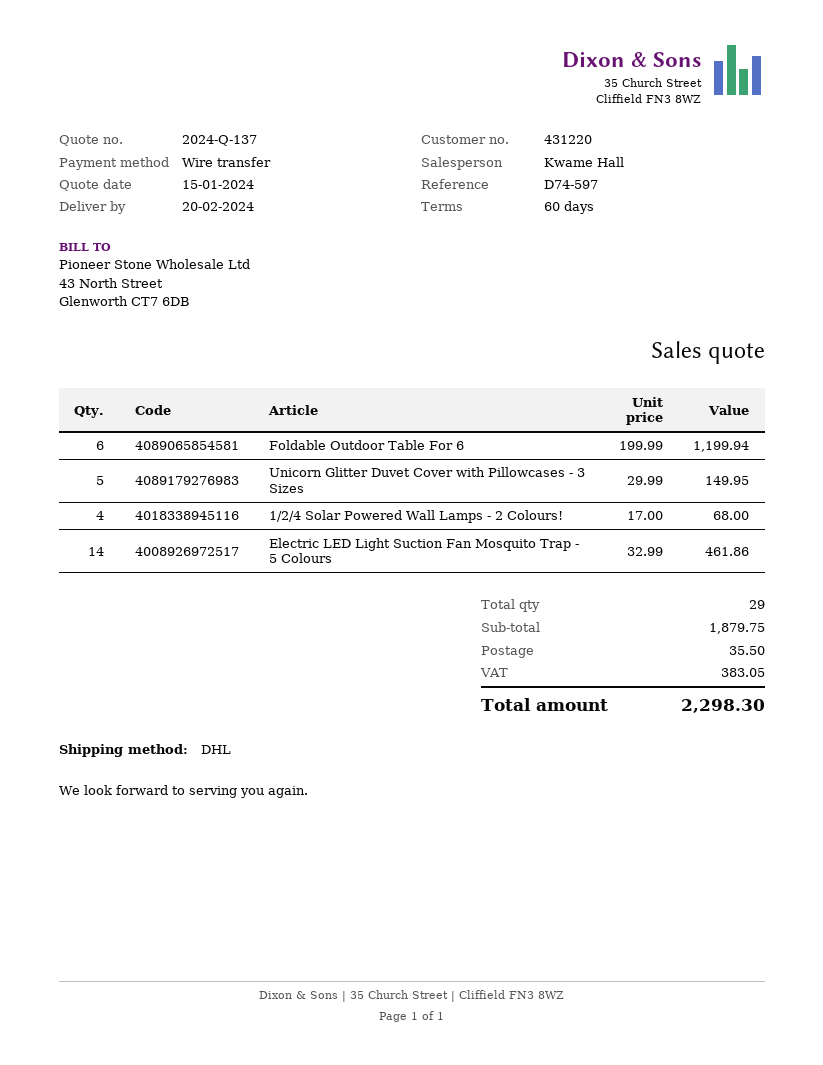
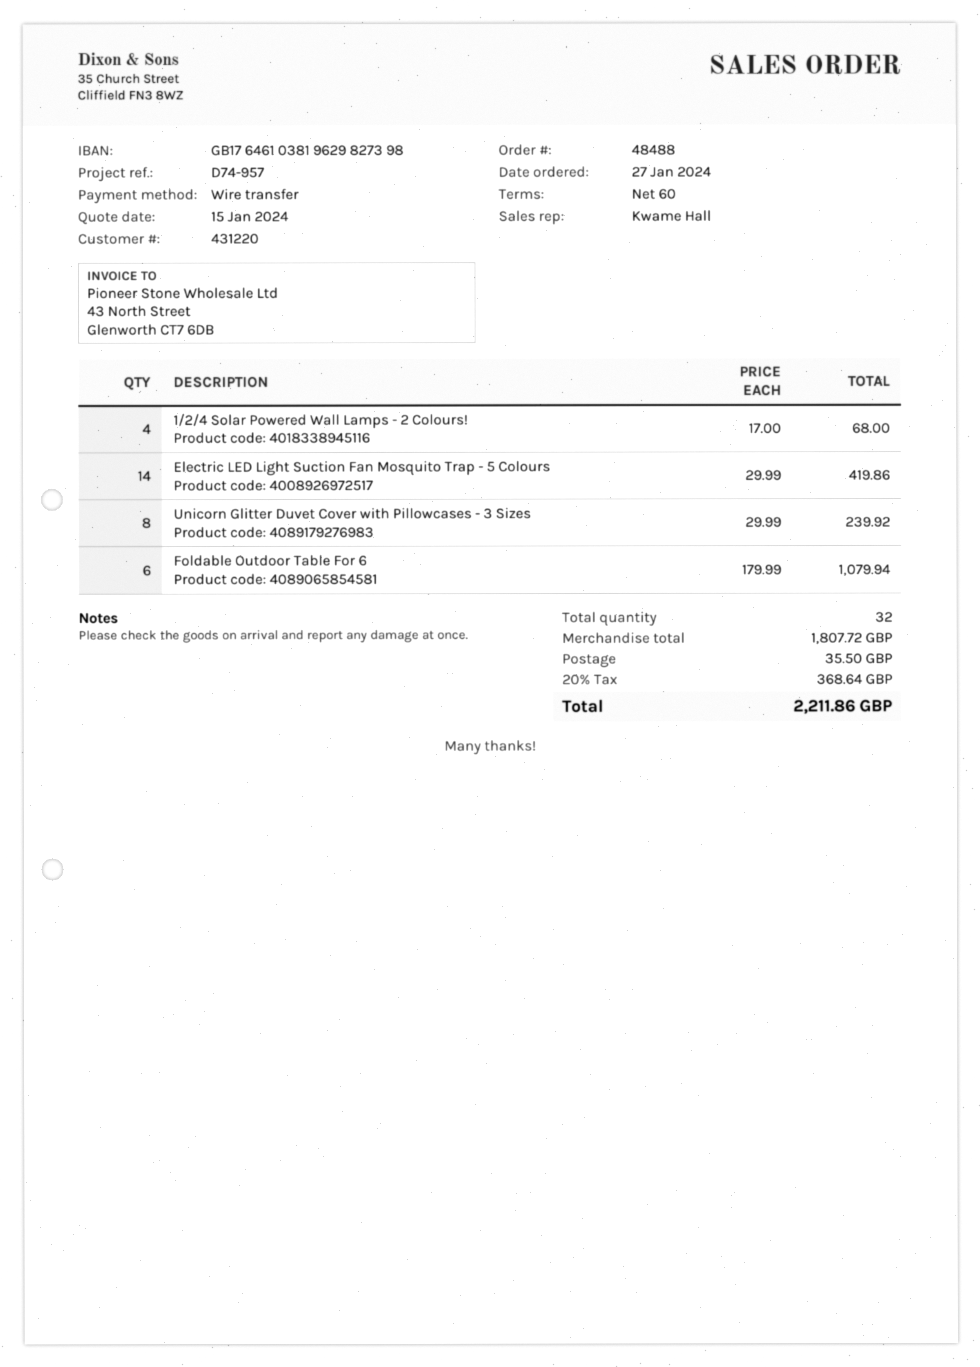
reference: D74-597 -> D74-957
Foldable Outdoor Table For 6: 6 x 199.99 = 1199.94 -> 6 x 179.99 = 1079.94
Unicorn Glitter Duvet Cover with Pillowcases - 3 Sizes: 5 x 29.99 = 149.95 -> 8 x 29.99 = 239.92
Electric LED Light Suction Fan Mosquito Trap - 5 Colours: 14 x 32.99 = 461.86 -> 14 x 29.99 = 419.86
total quantity: 29 -> 32
subtotal: 1879.75 -> 1807.72
tax: 383.05 -> 368.64
total: 2298.30 -> 2211.86

